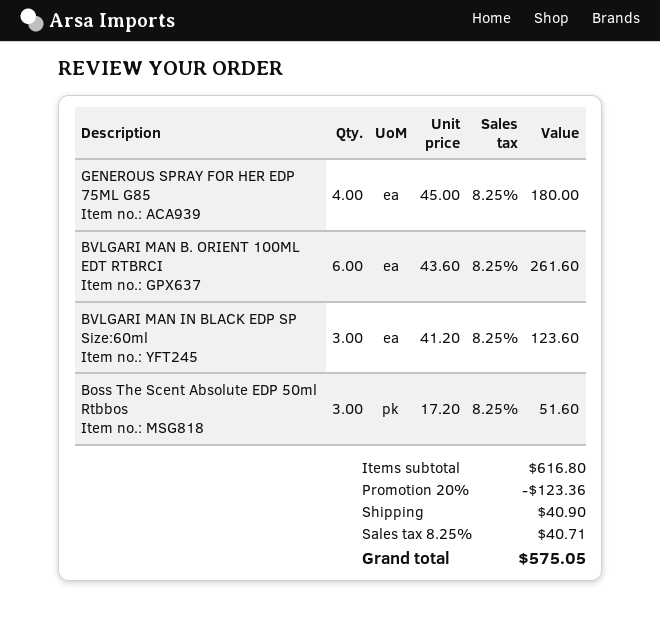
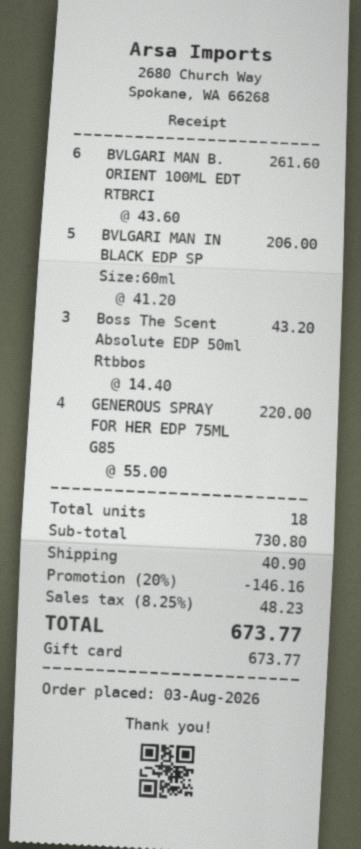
GENEROUS SPRAY FOR HER EDP 75ML G85: 4 x 45.00 = 180.00 -> 4 x 55.00 = 220.00
BVLGARI MAN IN BLACK EDP SP Size:60ml: 3 x 41.20 = 123.60 -> 5 x 41.20 = 206.00
Boss The Scent Absolute EDP 50ml Rtbbos: 3 x 17.20 = 51.60 -> 3 x 14.40 = 43.20
subtotal: 616.80 -> 730.80
discount: 20% = 123.36 -> 20% = 146.16
tax: 8.25% = 40.71 -> 8.25% = 48.23
total: 575.05 -> 673.77

